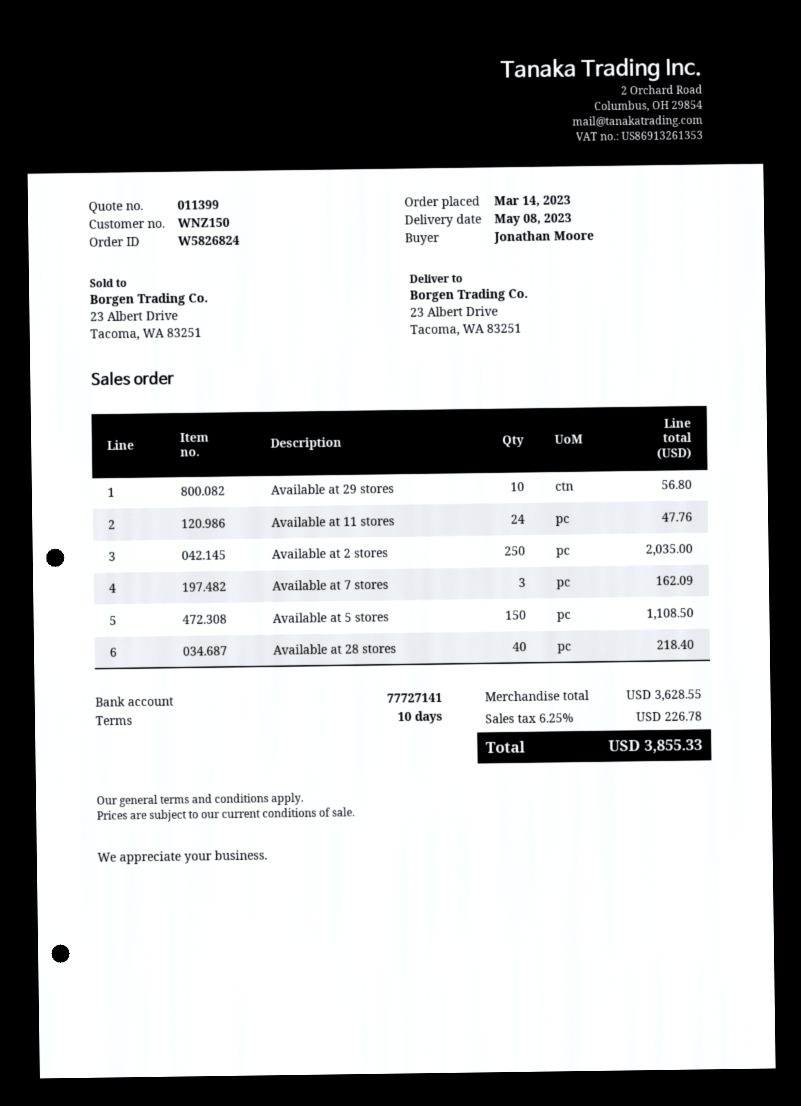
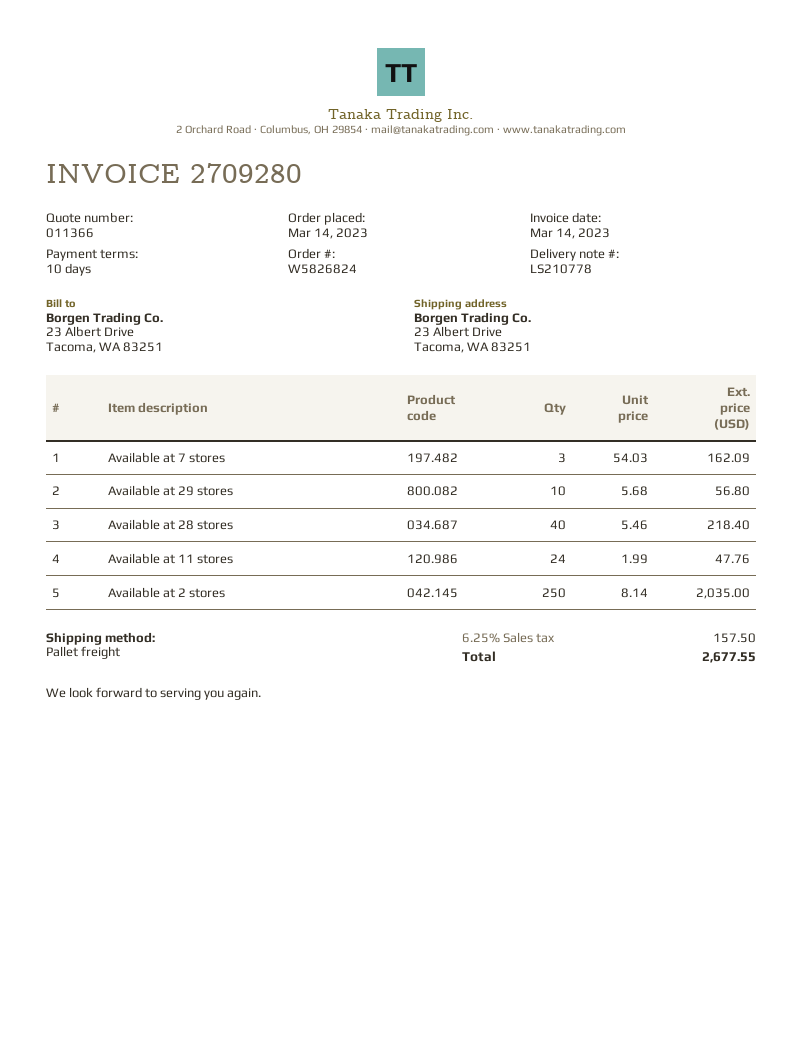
quote number: 011399 -> 011366
Available at 5 stores: 150 for 1108.50 -> none
tax: 6.25% = 226.78 -> 6.25% = 157.50
total: 3855.33 -> 2677.55

